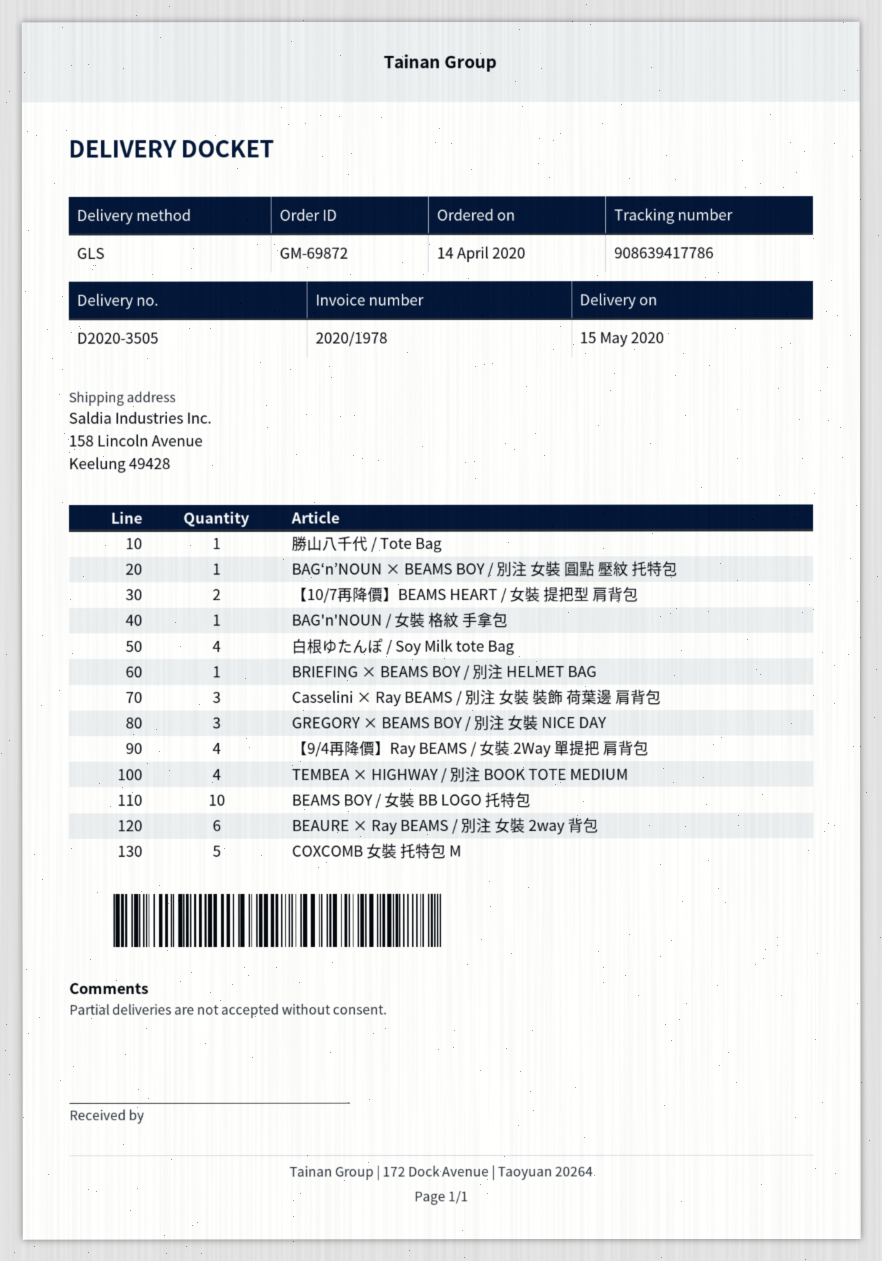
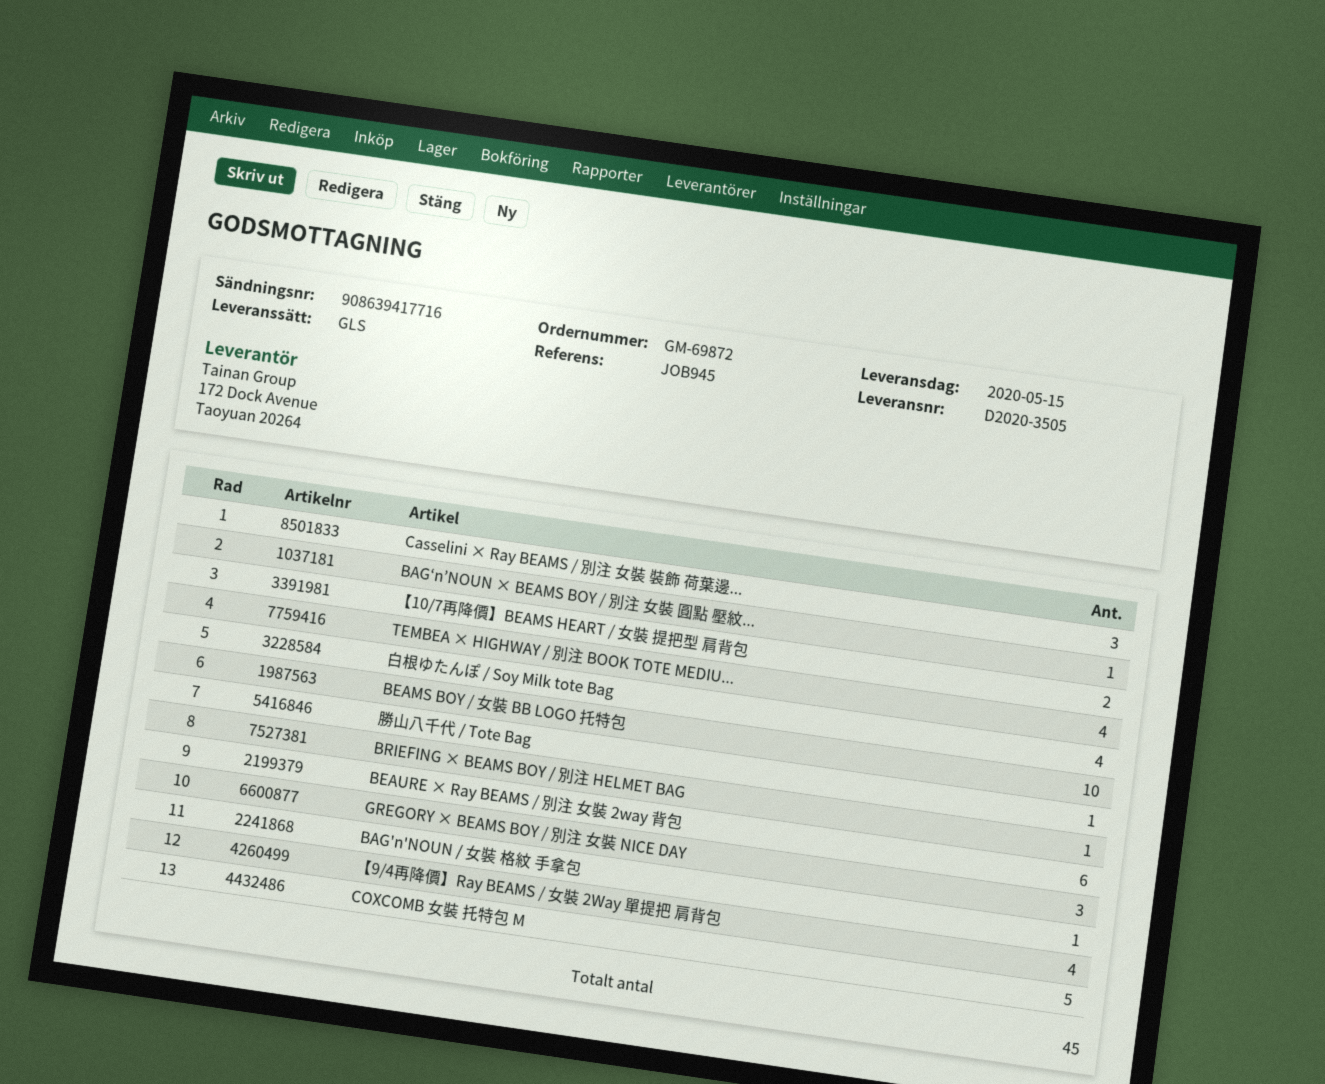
tracking number: 908639417786 -> 908639417716

